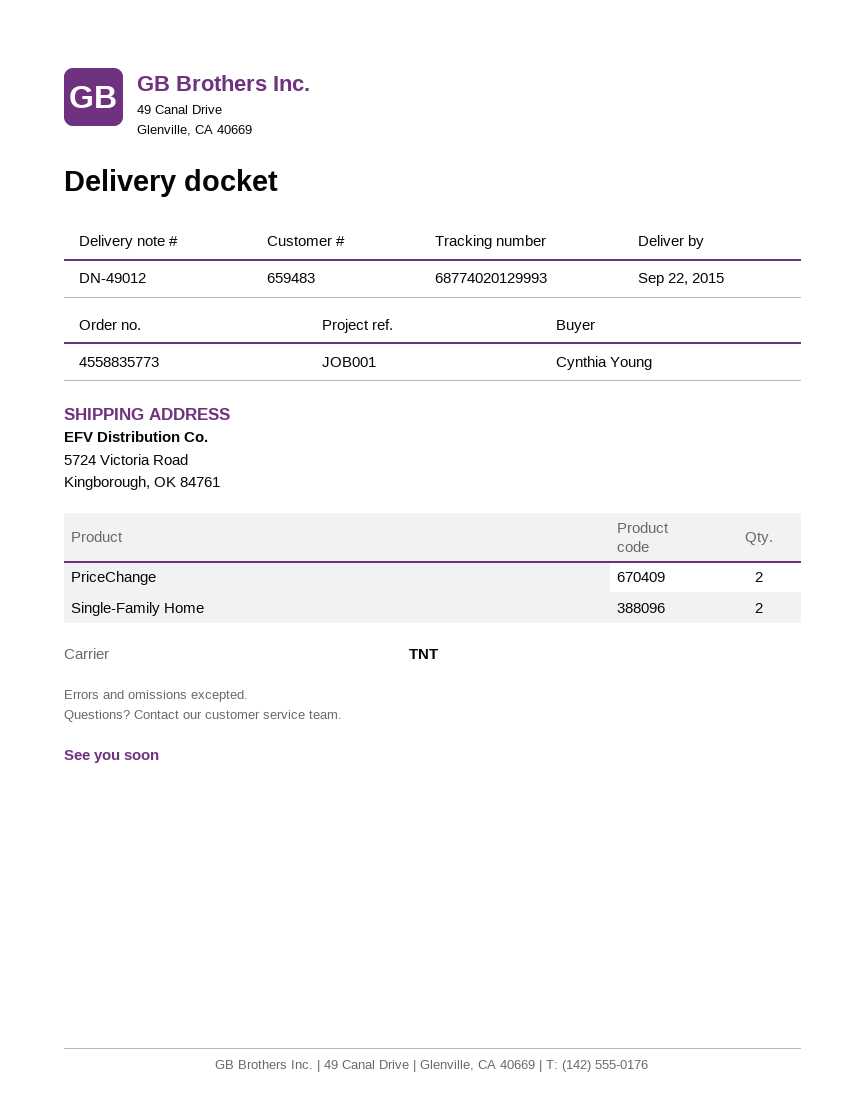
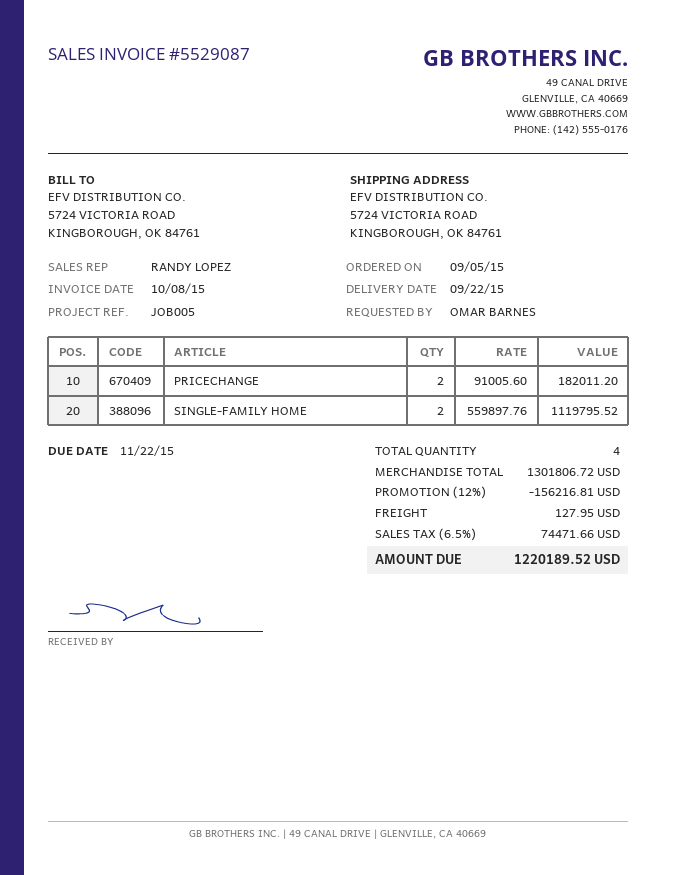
reference: JOB001 -> JOB005
ordered by: Cynthia Young -> OMAR BARNES

